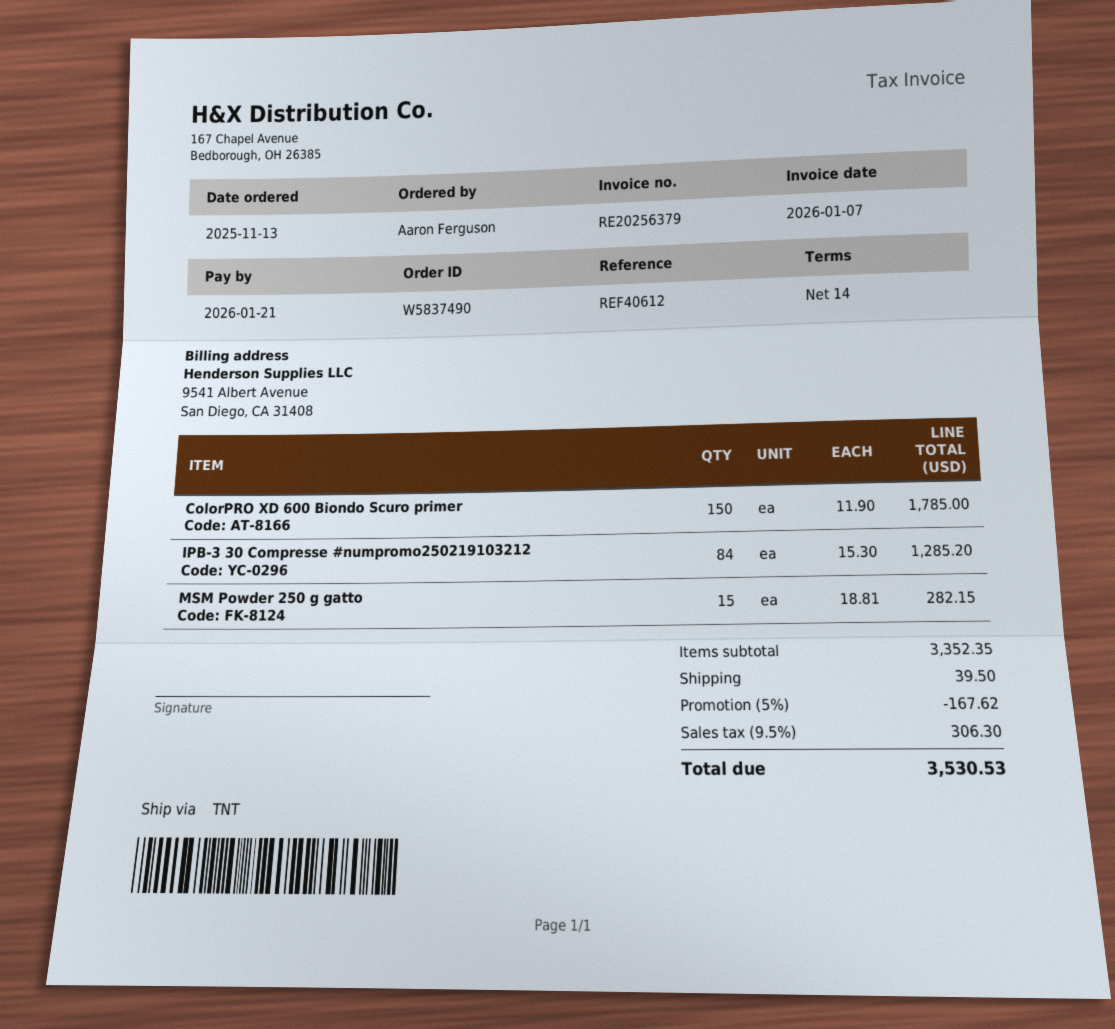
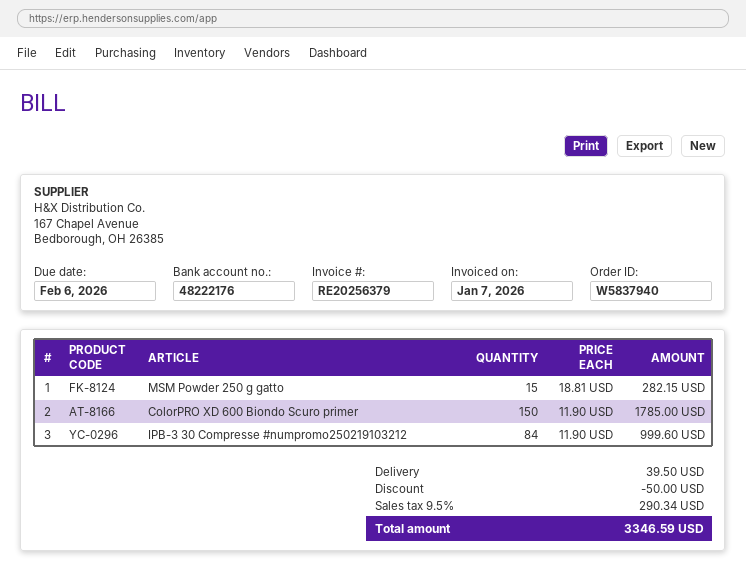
order number: W5837490 -> W5837940
due date: 2026-01-21 -> 2026-02-06
IPB-3 30 Compresse #numpromo250219103212: 84 x 15.30 = 1285.20 -> 84 x 11.90 = 999.60
discount: 167.62 -> 50.00
tax: 9.5% = 306.30 -> 9.5% = 290.34
total: 3530.53 -> 3346.59

